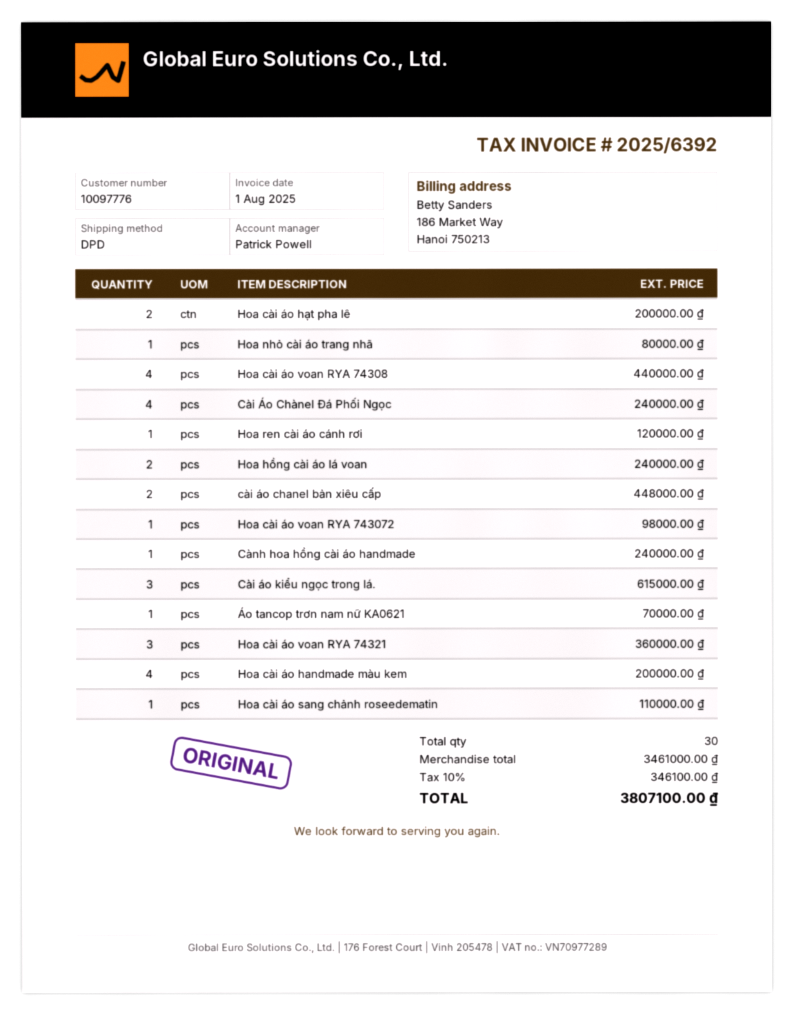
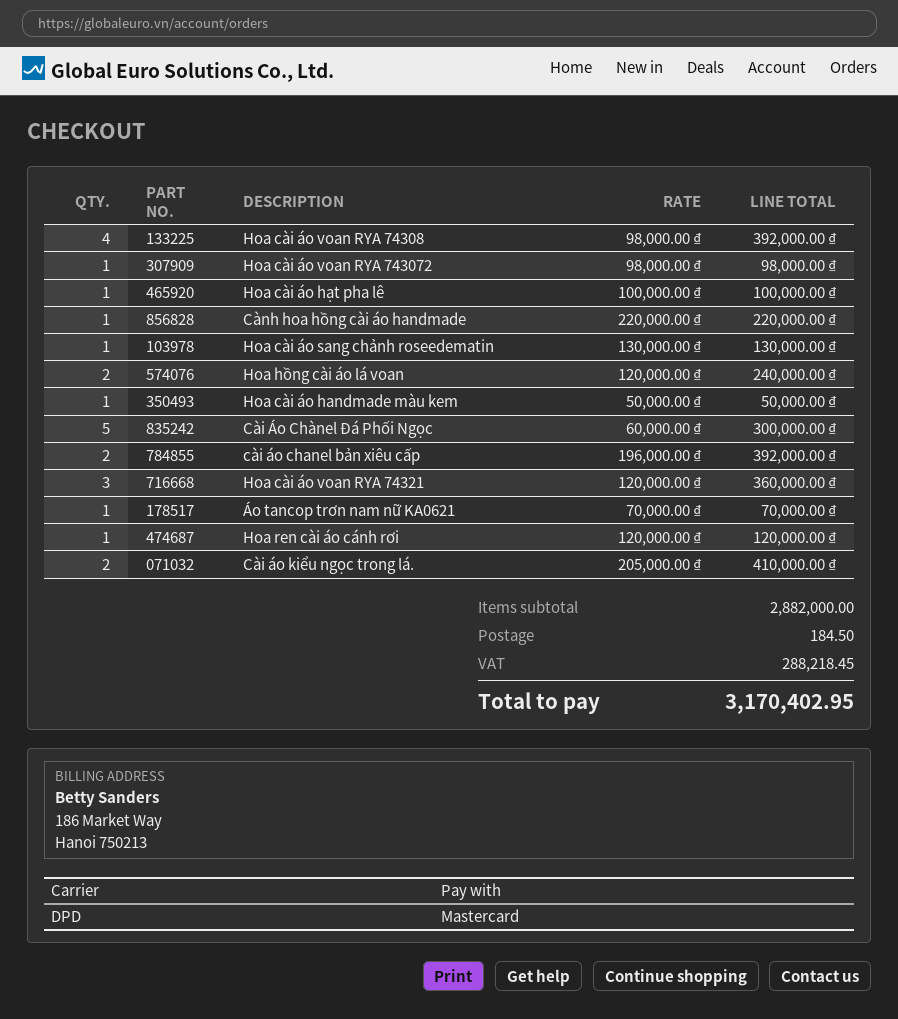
Hoa cài áo hạt pha lê: 2 for 200000.00 -> 1 for 100000.00
Hoa nhỏ cài áo trang nhã: 1 for 80000.00 -> none
Hoa cài áo voan RYA 74308: 4 for 440000.00 -> 4 for 392000.00
Cài Áo Chànel Đá Phối Ngọc: 4 for 240000.00 -> 5 for 300000.00
cài áo chanel bản xiêu cấp: 2 for 448000.00 -> 2 for 392000.00
Cành hoa hồng cài áo handmade: 1 for 240000.00 -> 1 for 220000.00
Cài áo kiểu ngọc trong lá.: 3 for 615000.00 -> 2 for 410000.00
Hoa cài áo handmade màu kem: 4 for 200000.00 -> 1 for 50000.00
Hoa cài áo sang chảnh roseedematin: 1 for 110000.00 -> 1 for 130000.00
subtotal: 3461000.00 -> 2882000.00
shipping: none -> 184.50
tax: 346100.00 -> 288218.45
total: 3807100.00 -> 3170402.95

